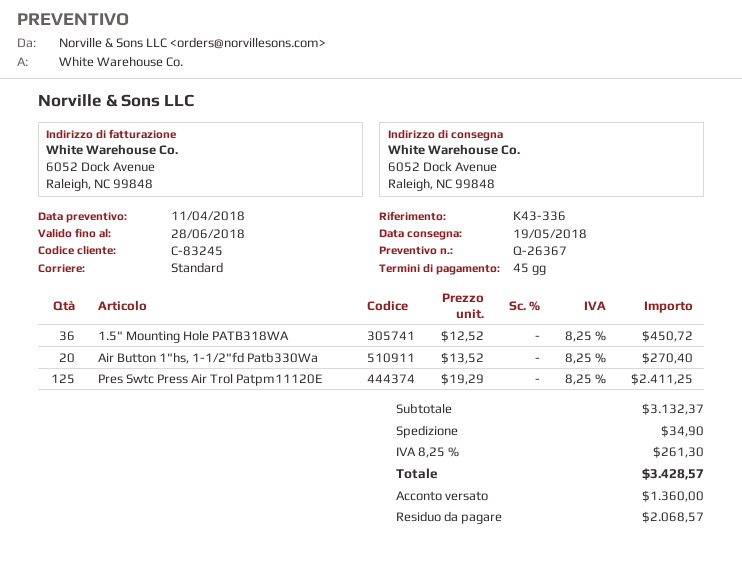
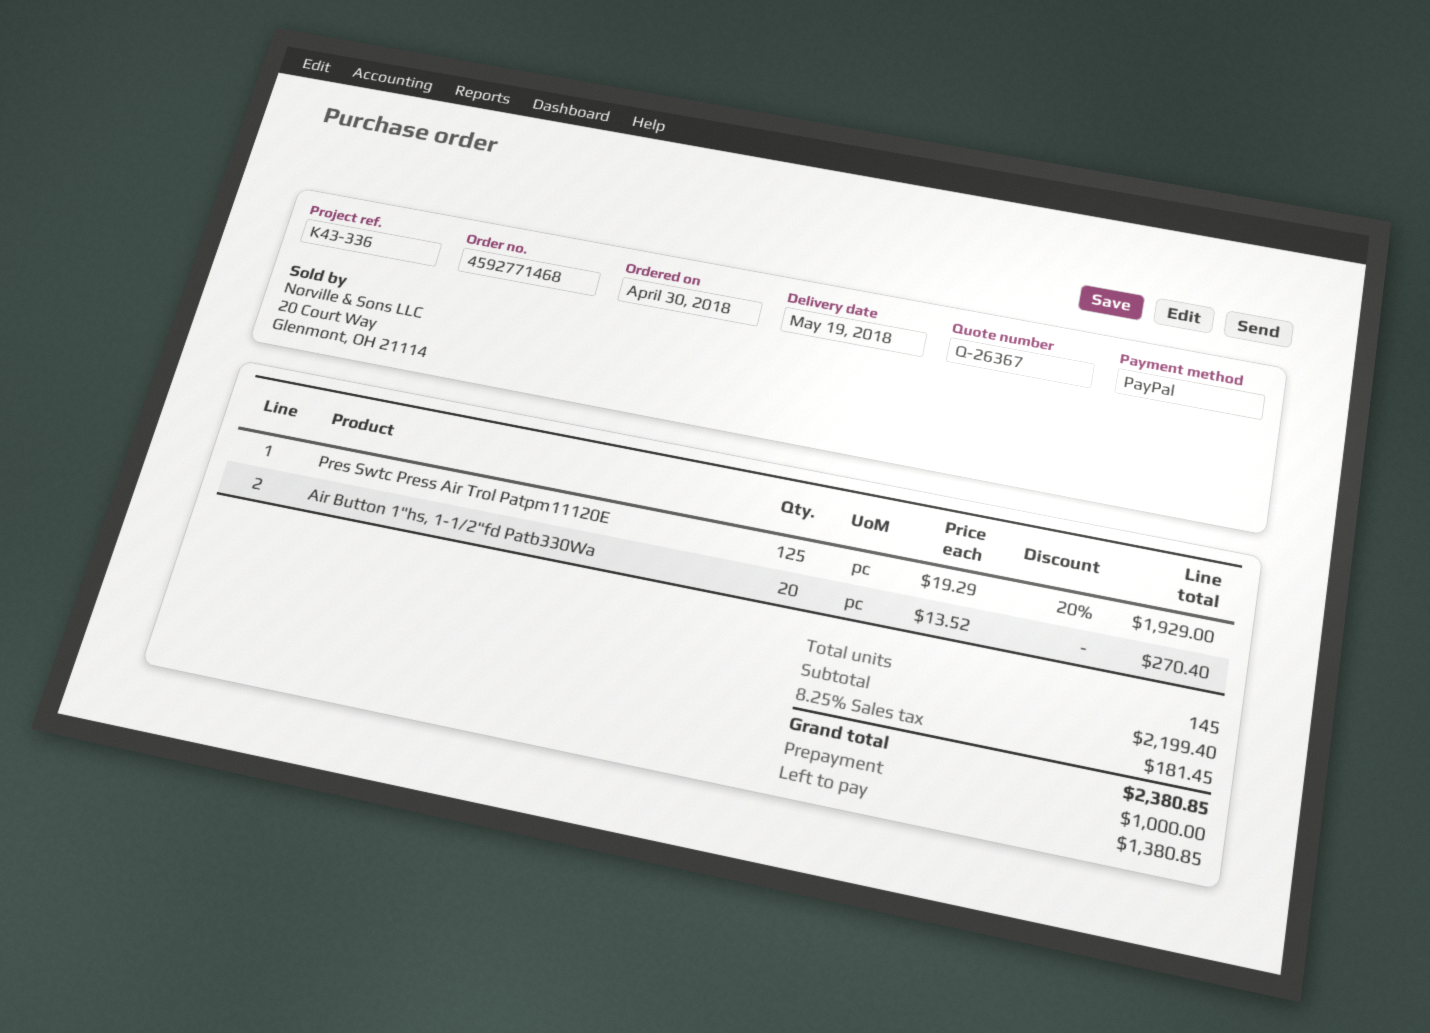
1.5" Mounting Hole PATB318WA: 36 x 12.52 = 450.72 -> none
Pres Swtc Press Air Trol Patpm11120E: 125 x 19.29 = 2411.25 -> 125 x 19.29 - 20% = 1929.00
subtotal: 3132.37 -> 2199.40
shipping: 34.90 -> none
tax: 8.25% = 261.30 -> 8.25% = 181.45
total: 3428.57 -> 2380.85
deposit: 1360.00 -> 1000.00
balance: 2068.57 -> 1380.85

